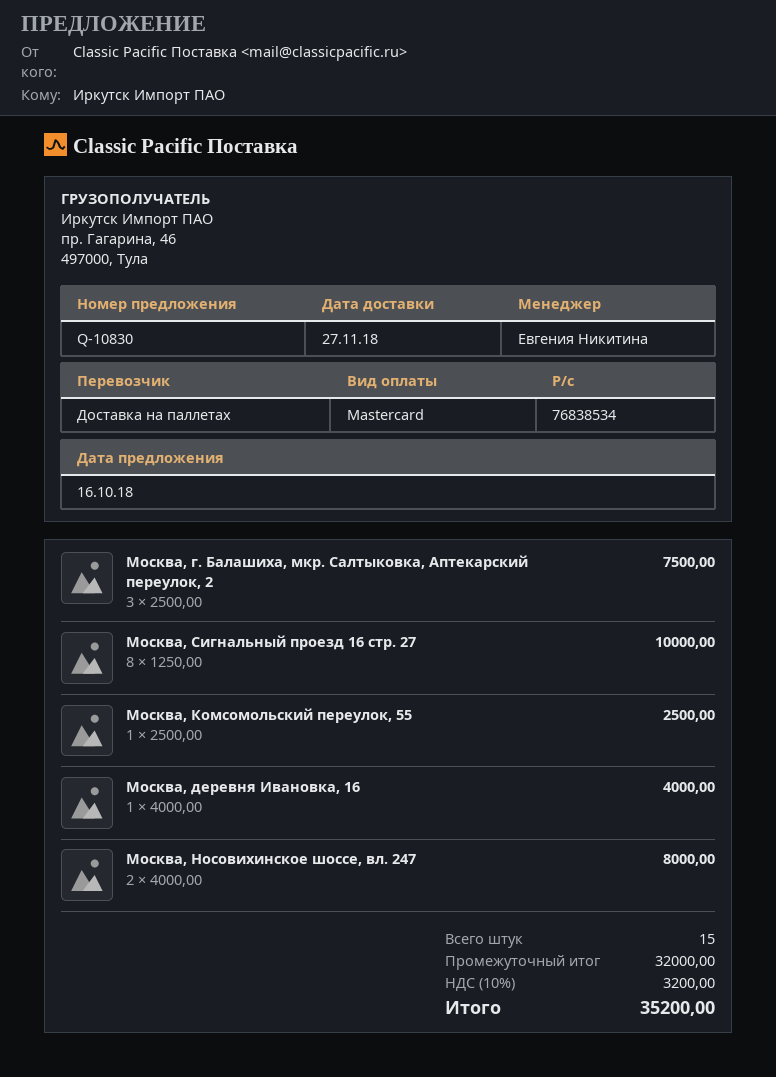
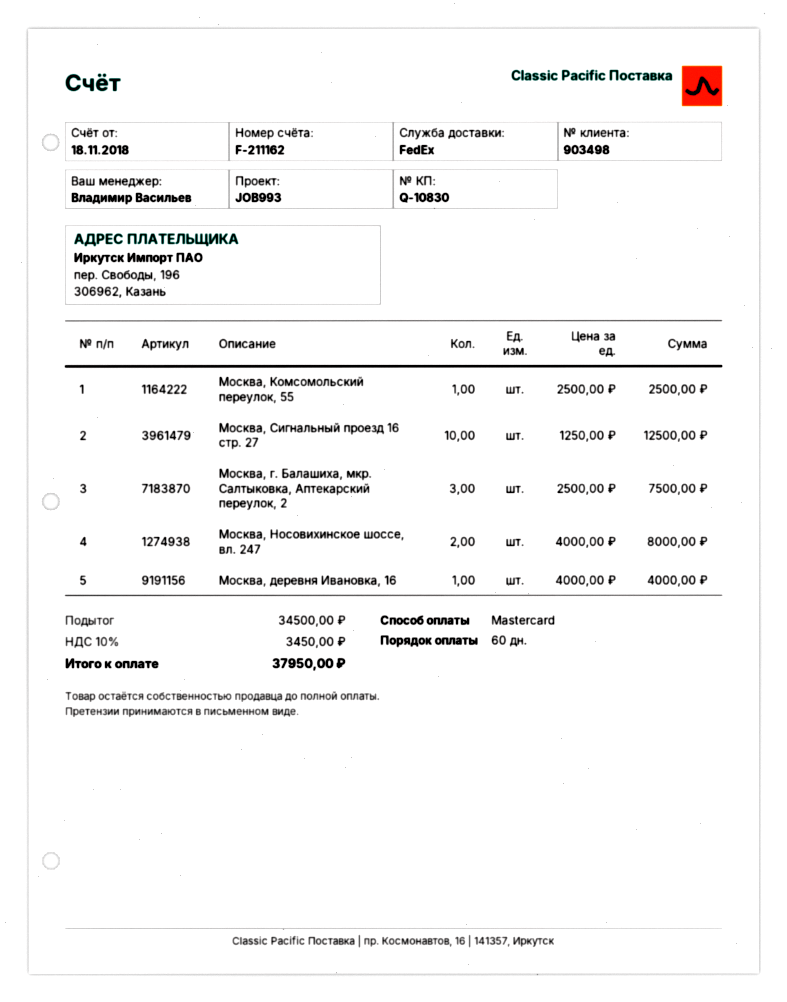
sales rep: Евгения Никитина -> Владимир Васильев
shipping method: pallet freight -> FedEx
Москва, Сигнальный проезд 16 стр. 27: 8 x 1250.00 = 10000.00 -> 10 x 1250.00 = 12500.00
subtotal: 32000.00 -> 34500.00
tax: 10% = 3200.00 -> 10% = 3450.00
total: 35200.00 -> 37950.00

